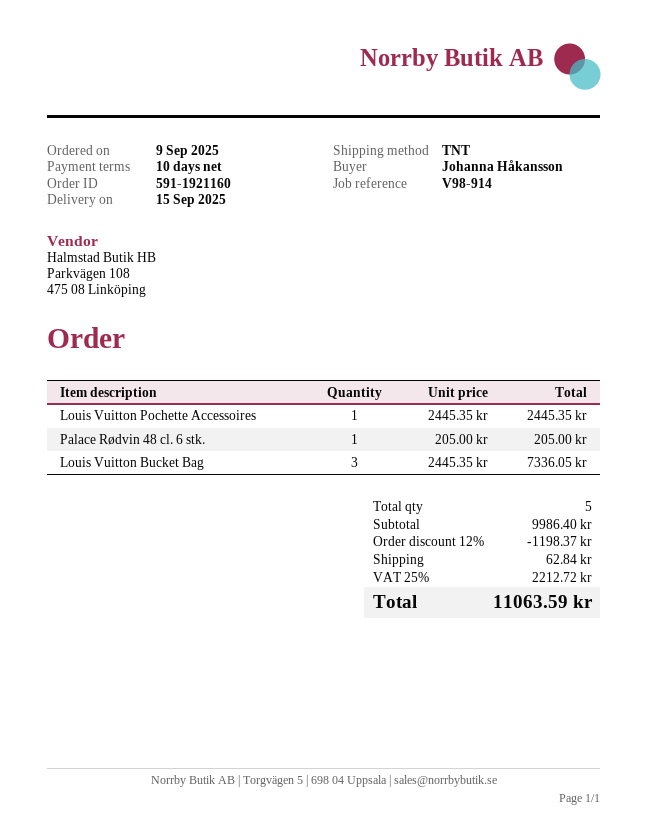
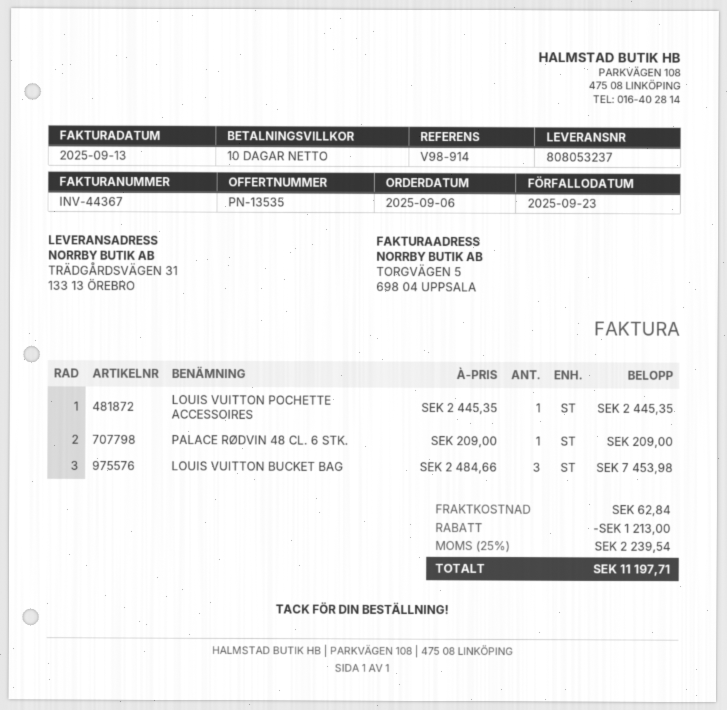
order date: 2025-09-09 -> 2025-09-06
Palace Rødvin 48 cl. 6 stk.: 1 x 205.00 = 205.00 -> 1 x 209.00 = 209.00
Louis Vuitton Bucket Bag: 3 x 2445.35 = 7336.05 -> 3 x 2484.66 = 7453.98
discount: 1198.37 -> 1213.00
tax: 25% = 2212.72 -> 25% = 2239.54
total: 11063.59 -> 11197.71

